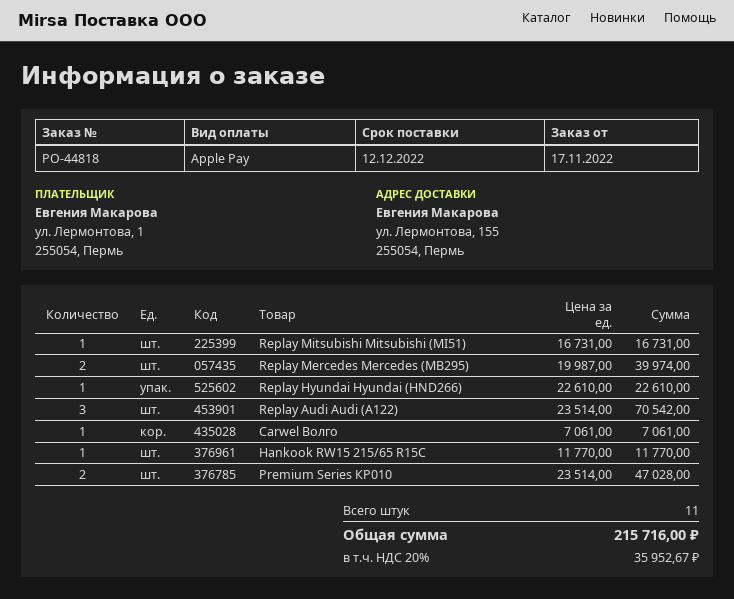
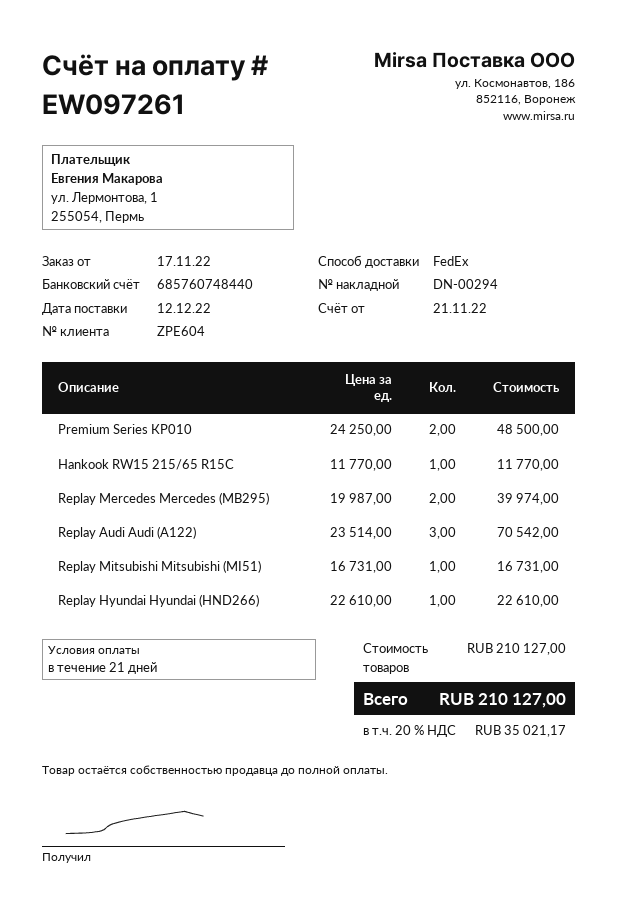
Carwel Волго: 1 x 7061.00 = 7061.00 -> none
Premium Series КР010: 2 x 23514.00 = 47028.00 -> 2 x 24250.00 = 48500.00
tax: 20% = 35952.67 -> 20% = 35021.17
total: 215716.00 -> 210127.00

